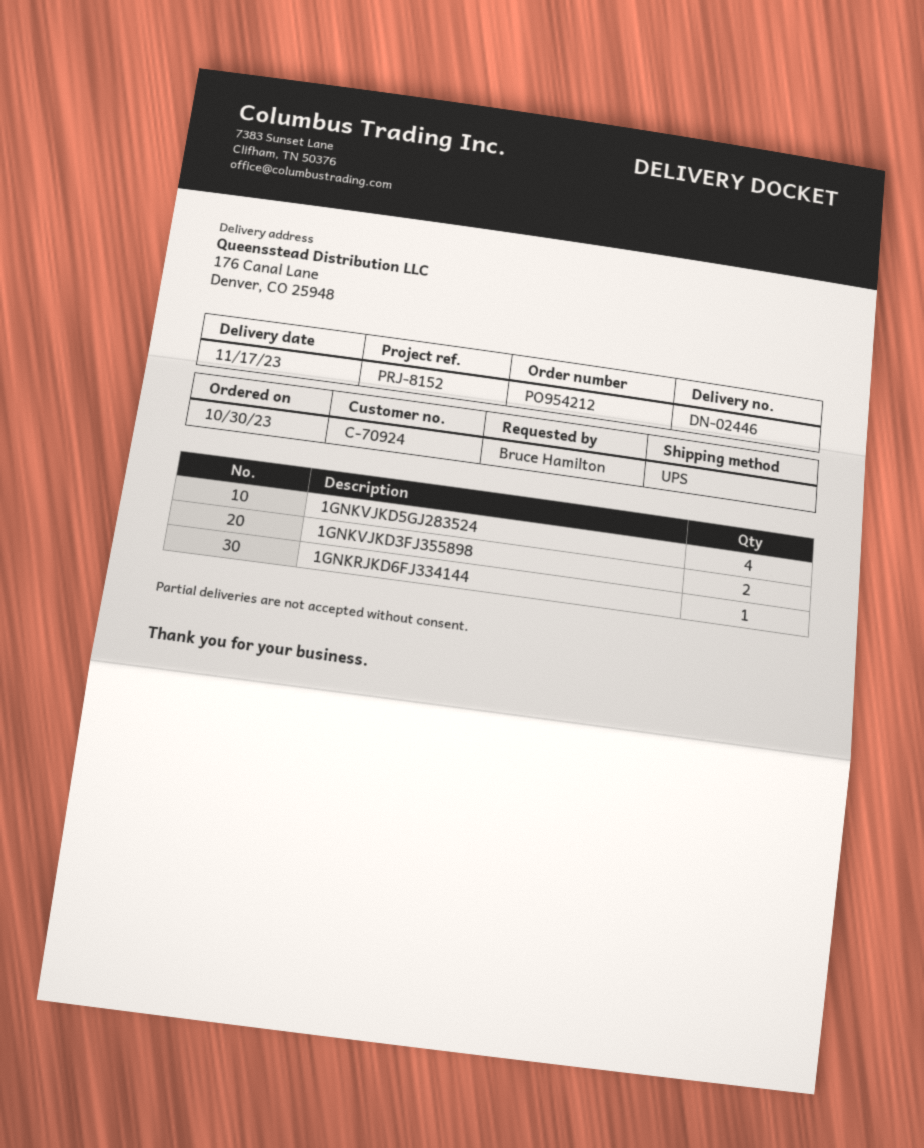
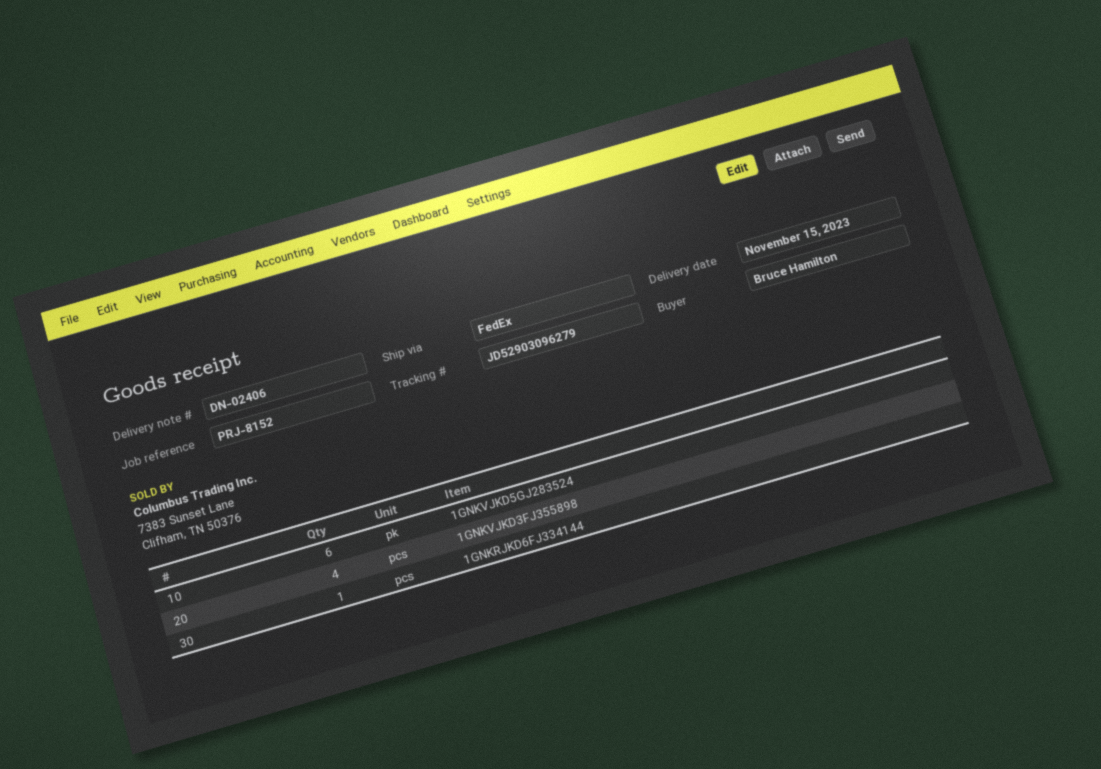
delivery note number: DN-02446 -> DN-02406
delivery date: 2023-11-17 -> 2023-11-15
shipping method: UPS -> FedEx
1GNKVJKD5GJ283524: 4 -> 6
1GNKVJKD3FJ355898: 2 -> 4

